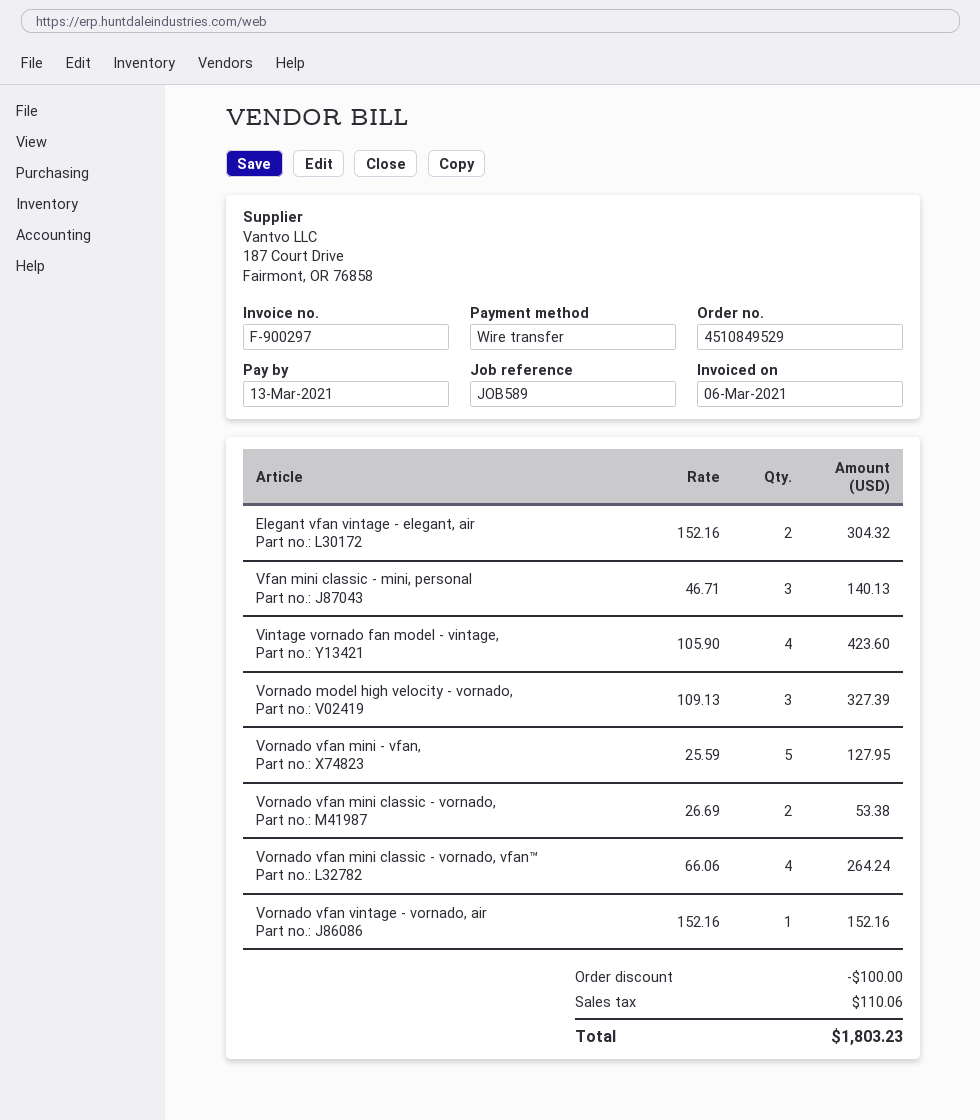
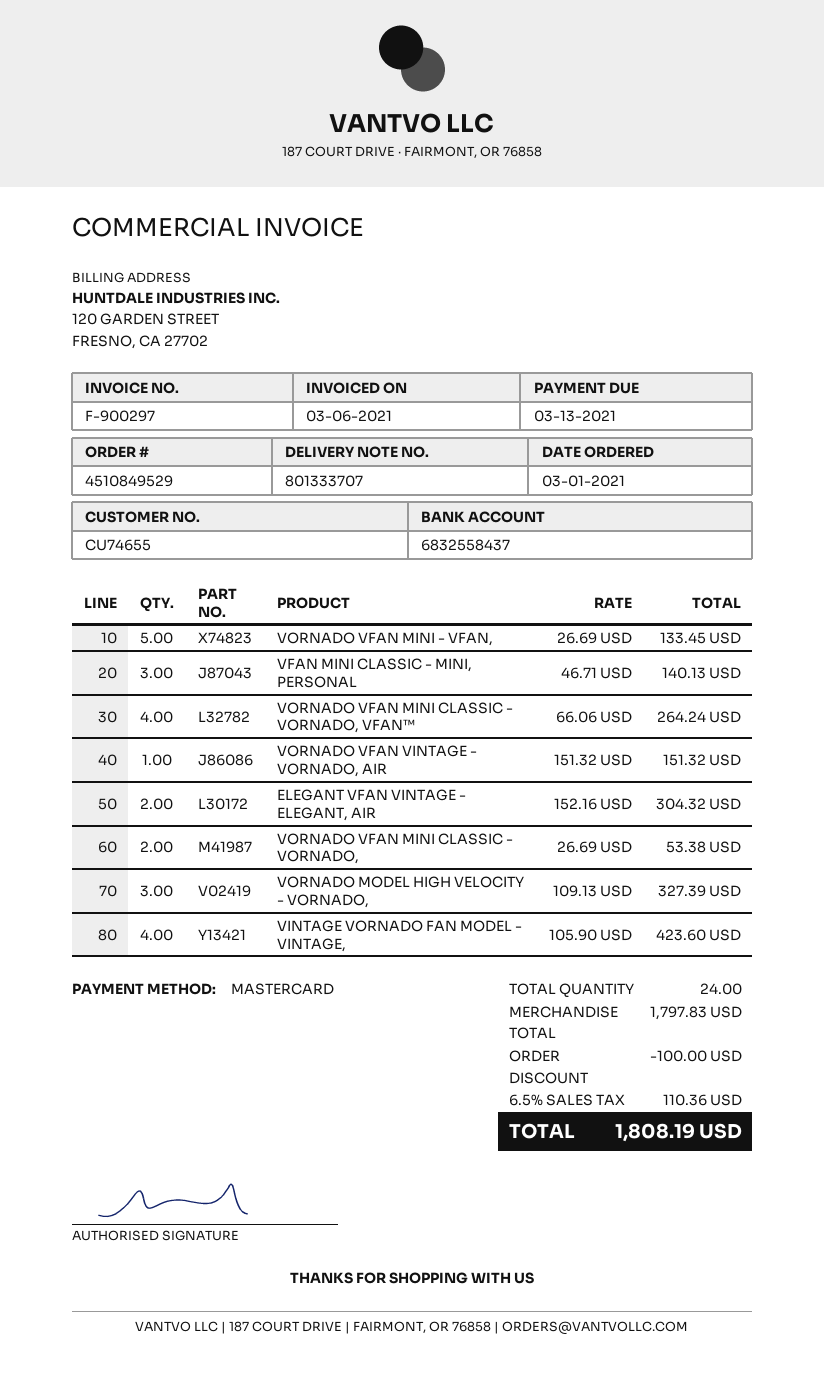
payment method: bank transfer -> Mastercard
Vornado vfan mini - vfan,: 5 x 25.59 = 127.95 -> 5 x 26.69 = 133.45
Vornado vfan vintage - vornado, air: 1 x 152.16 = 152.16 -> 1 x 151.32 = 151.32
tax: 110.06 -> 110.36
total: 1803.23 -> 1808.19

